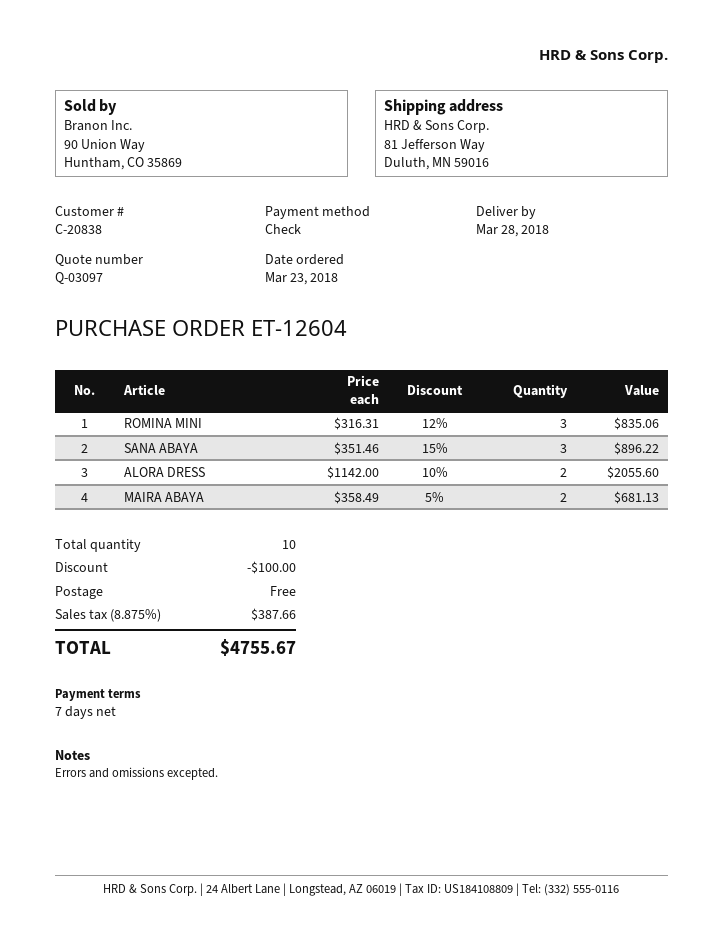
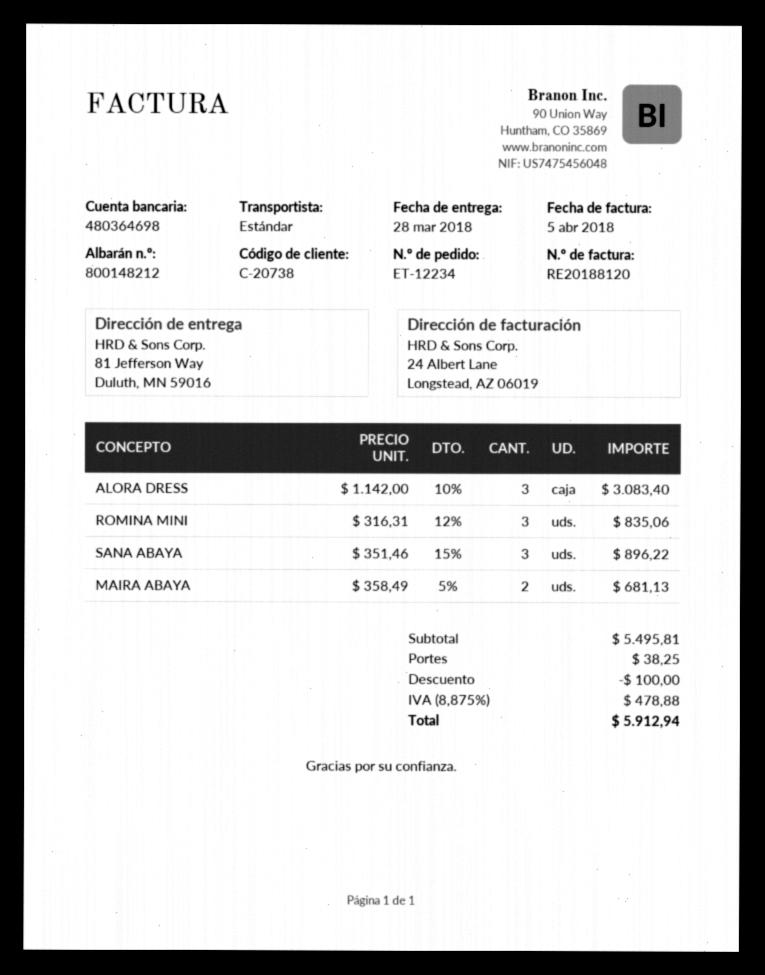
order number: ET-12604 -> ET-12234
customer number: C-20838 -> C-20738
ALORA DRESS: 2 x 1142.00 - 10% = 2055.60 -> 3 x 1142.00 - 10% = 3083.40
shipping: 0.00 -> 38.25
tax: 8.875% = 387.66 -> 8.875% = 478.88
total: 4755.67 -> 5912.94

